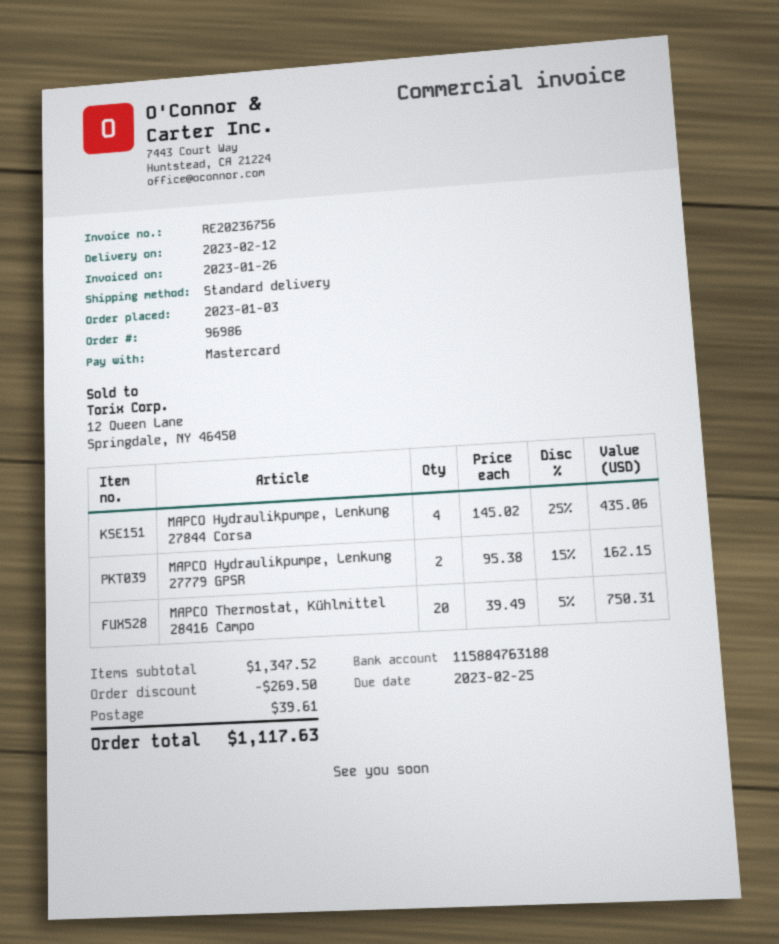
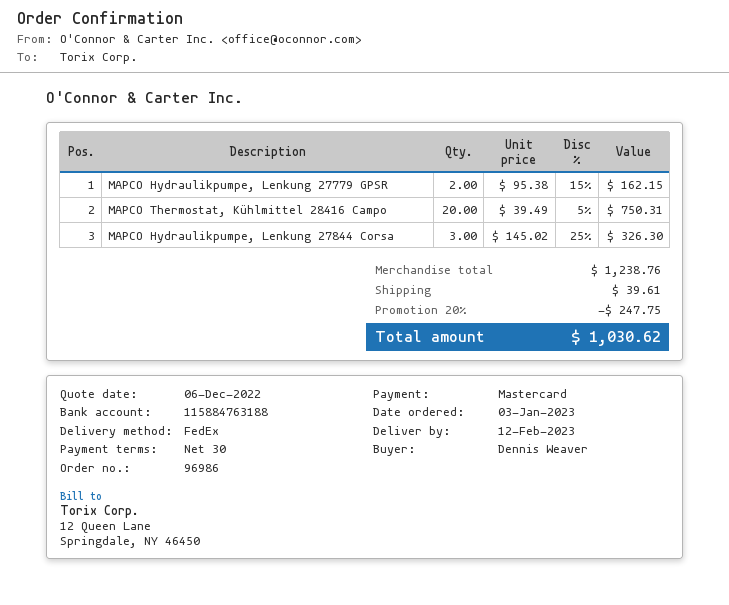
shipping method: standard -> FedEx
MAPCO Hydraulikpumpe, Lenkung 27844 Corsa: 4 x 145.02 - 25% = 435.06 -> 3 x 145.02 - 25% = 326.30
subtotal: 1347.52 -> 1238.76
discount: 269.50 -> 247.75
total: 1117.63 -> 1030.62

